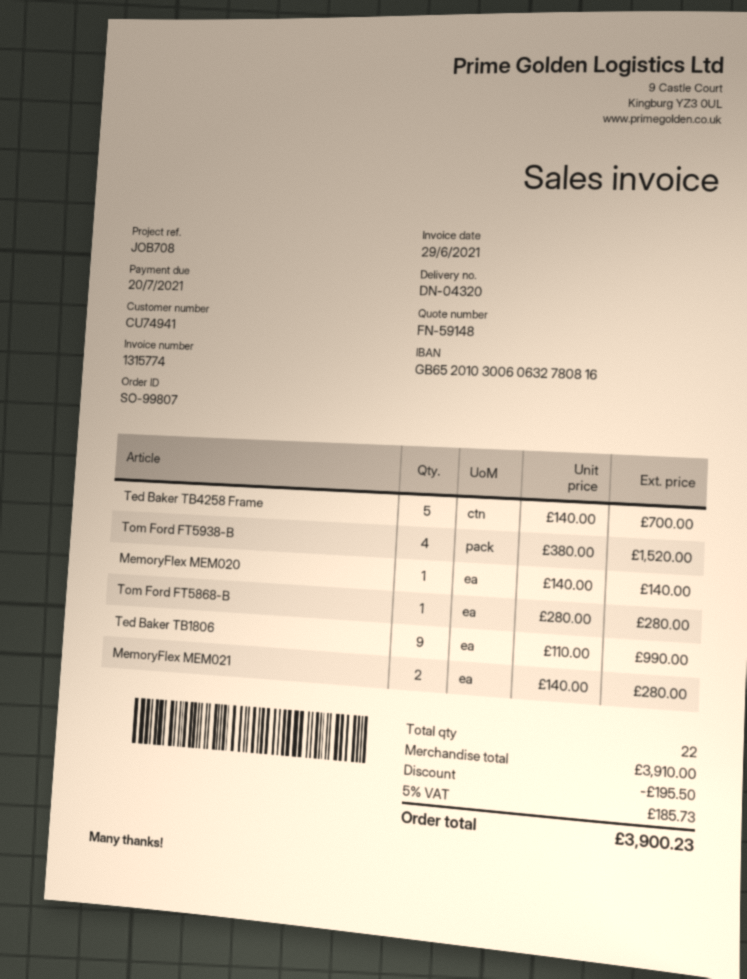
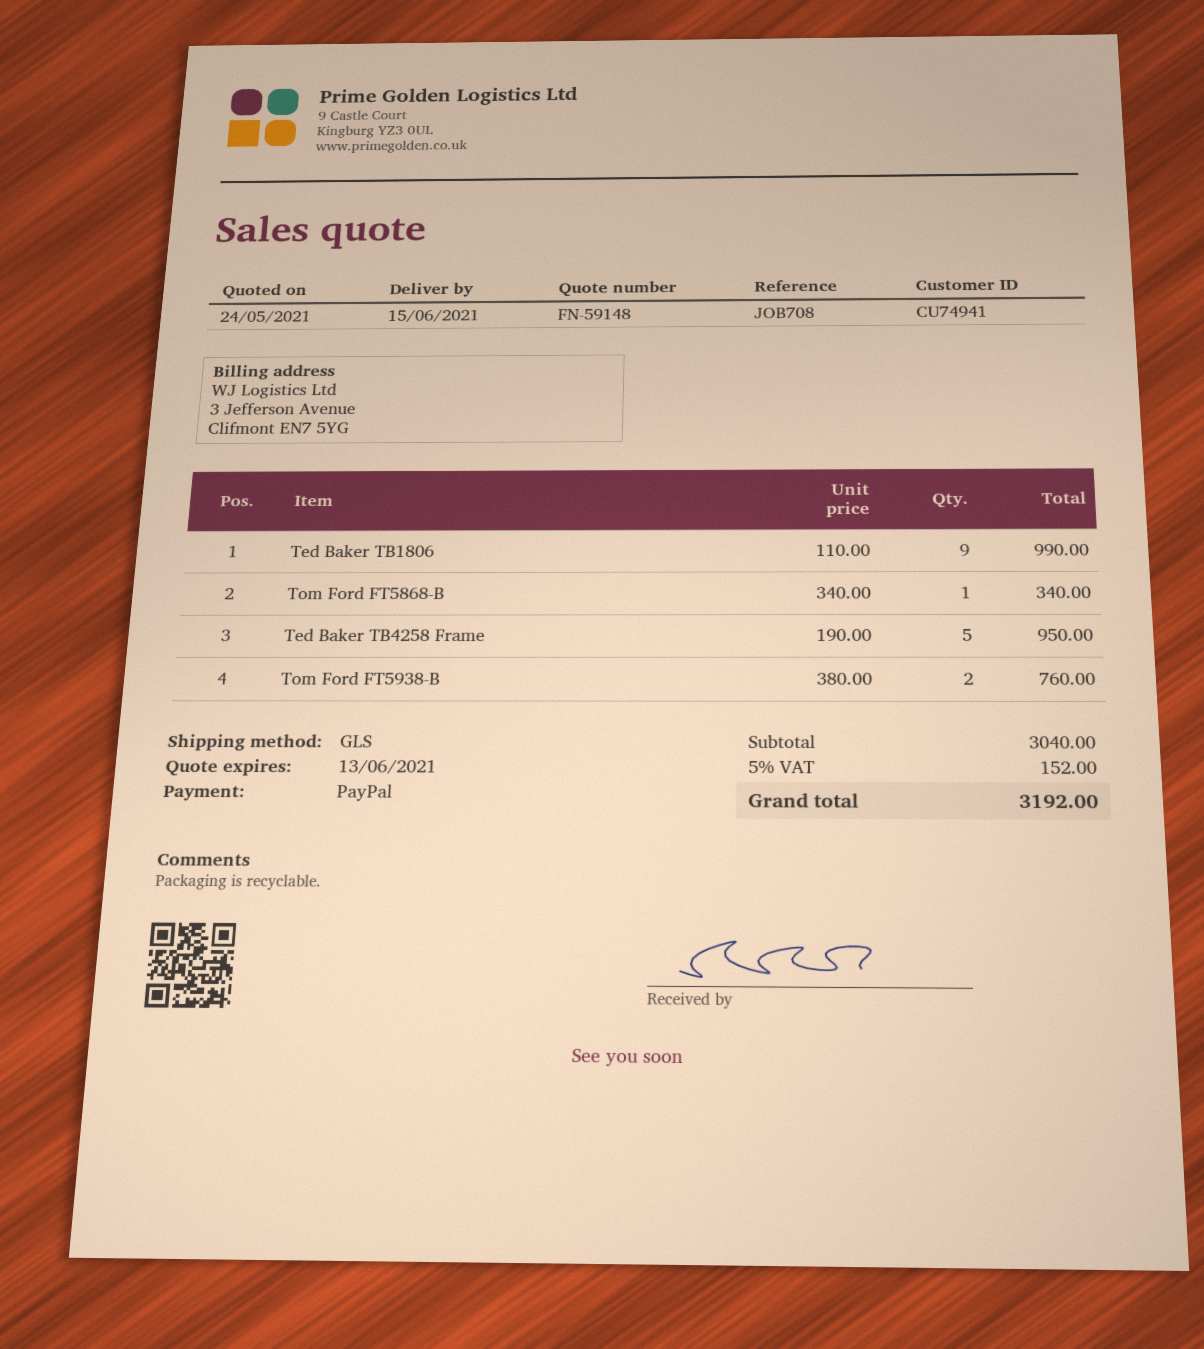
Ted Baker TB4258 Frame: 5 x 140.00 = 700.00 -> 5 x 190.00 = 950.00
Tom Ford FT5938-B: 4 x 380.00 = 1520.00 -> 2 x 380.00 = 760.00
MemoryFlex MEM020: 1 x 140.00 = 140.00 -> none
Tom Ford FT5868-B: 1 x 280.00 = 280.00 -> 1 x 340.00 = 340.00
MemoryFlex MEM021: 2 x 140.00 = 280.00 -> none
subtotal: 3910.00 -> 3040.00
discount: 195.50 -> none
tax: 5% = 185.73 -> 5% = 152.00
total: 3900.23 -> 3192.00

